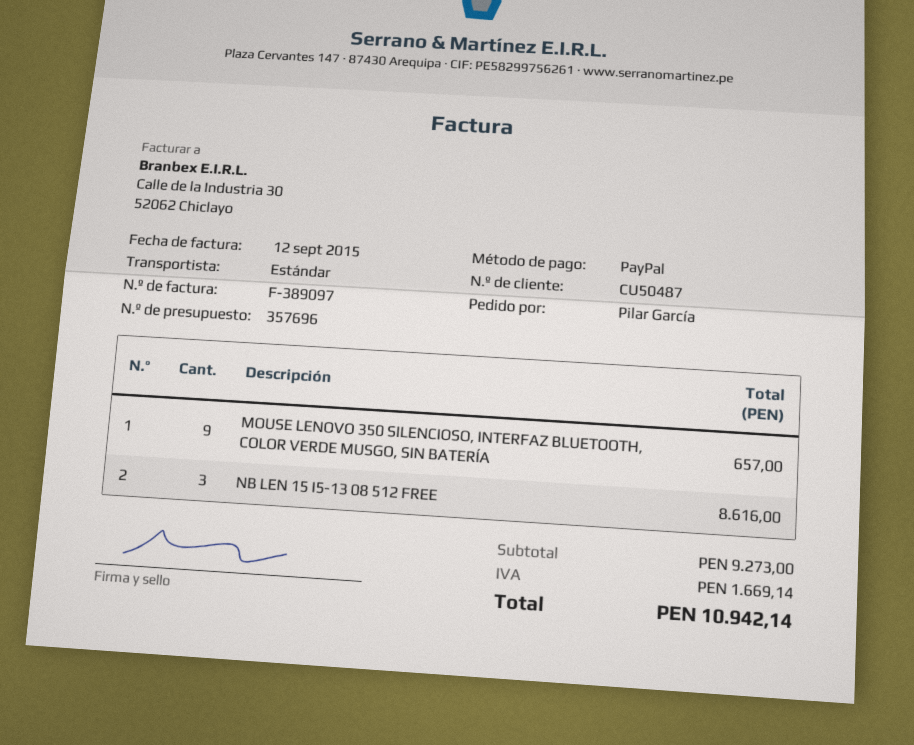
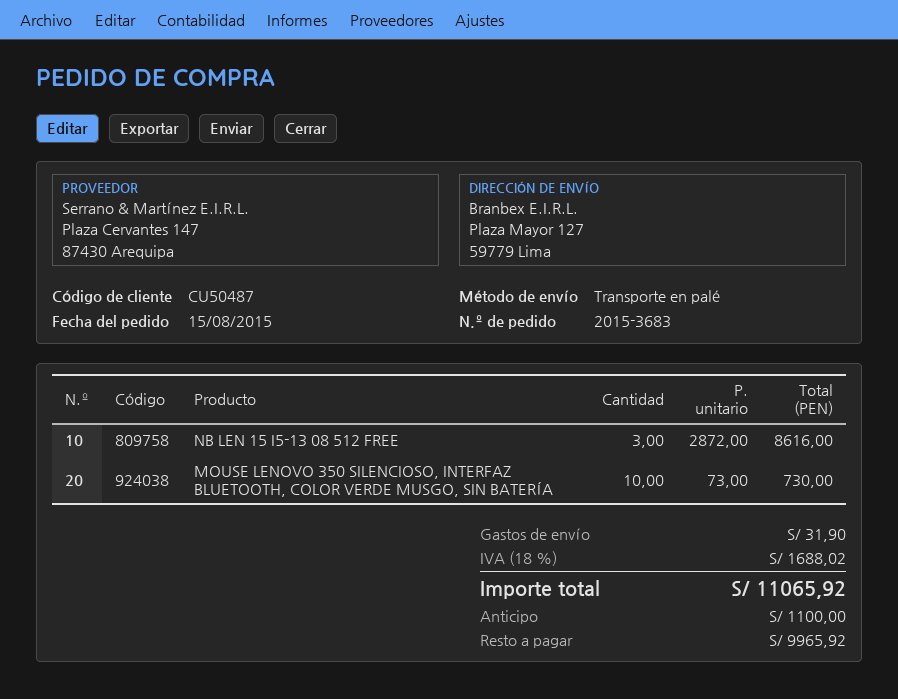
shipping method: standard -> pallet freight
MOUSE LENOVO 350 SILENCIOSO, INTERFAZ BLUETOOTH, COLOR VERDE MUSGO, SIN BATERÍA: 9 for 657.00 -> 10 for 730.00
shipping: none -> 31.90
tax: 1669.14 -> 1688.02
total: 10942.14 -> 11065.92

